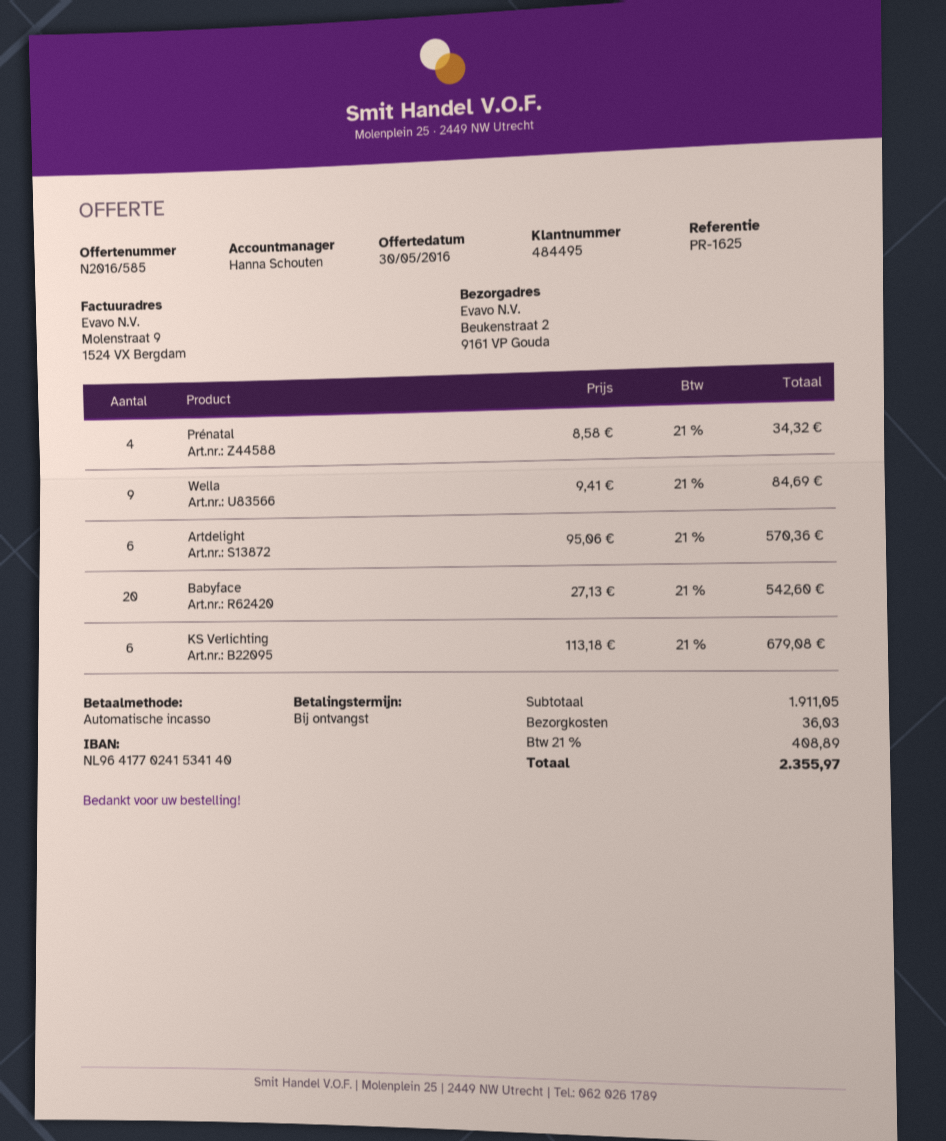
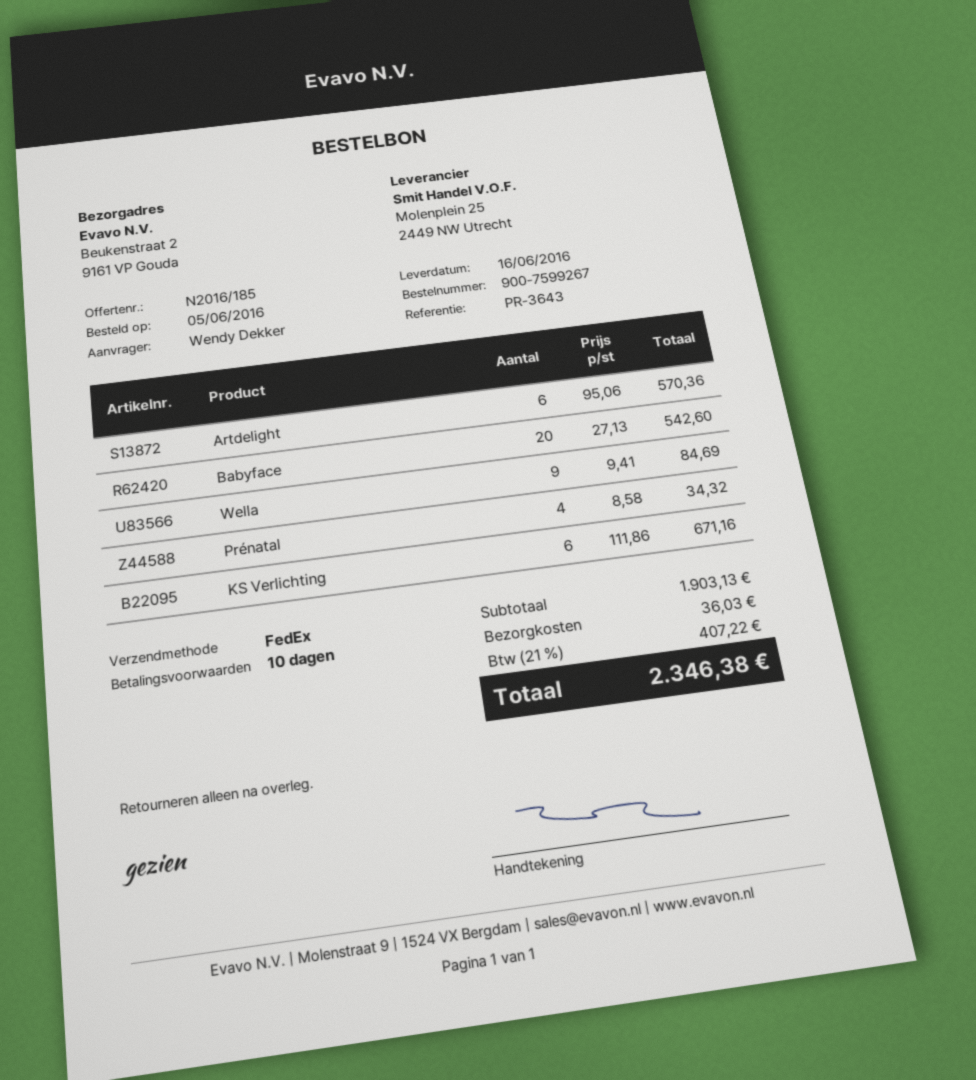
quote number: N2016/585 -> N2016/185
payment terms: on receipt -> 10 days
reference: PR-1625 -> PR-3643
KS Verlichting: 6 x 113.18 = 679.08 -> 6 x 111.86 = 671.16
subtotal: 1911.05 -> 1903.13
tax: 21% = 408.89 -> 21% = 407.22
total: 2355.97 -> 2346.38

